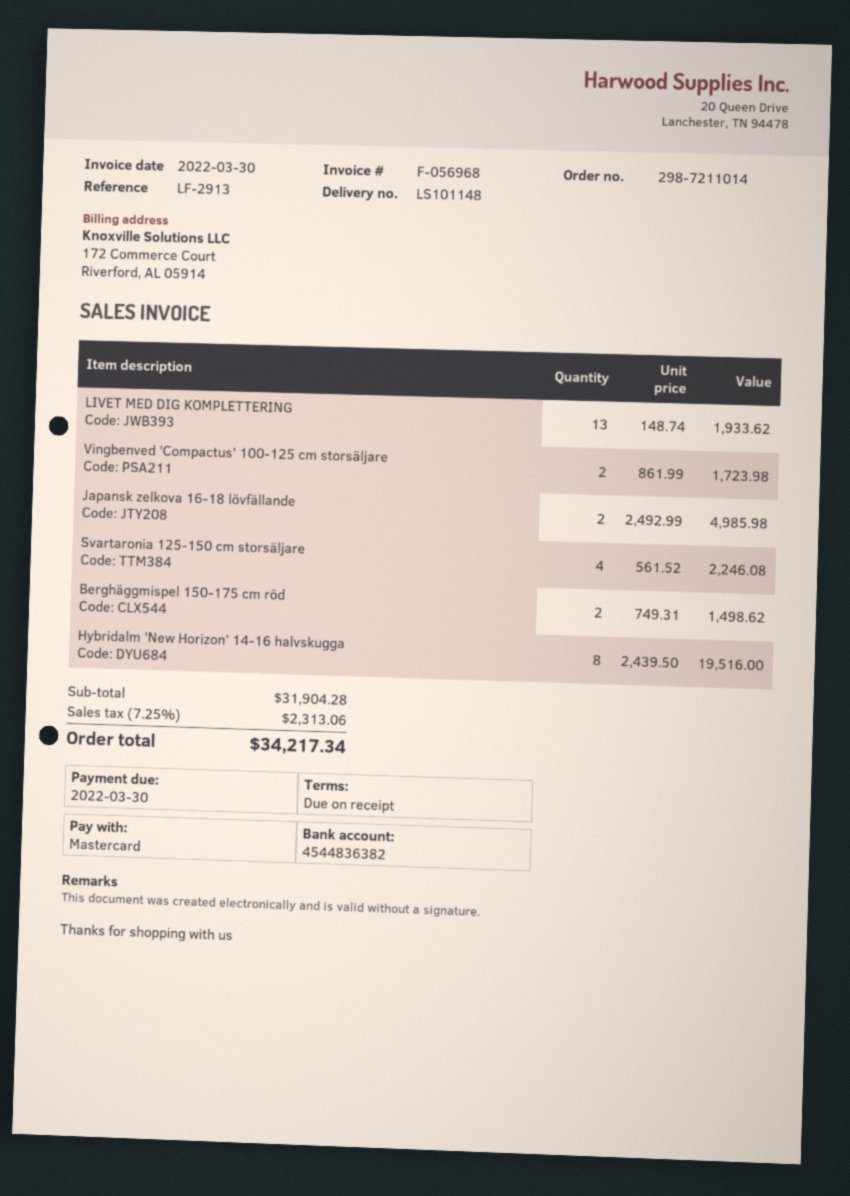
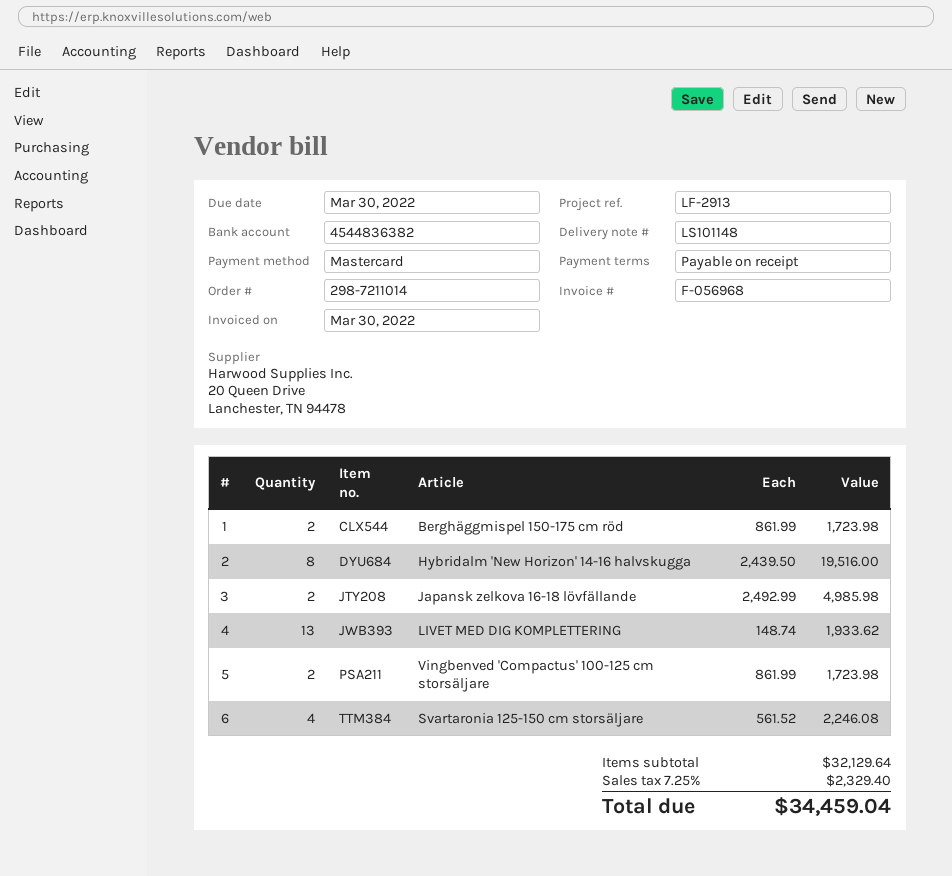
Berghäggmispel 150-175 cm röd: 2 x 749.31 = 1498.62 -> 2 x 861.99 = 1723.98
subtotal: 31904.28 -> 32129.64
tax: 7.25% = 2313.06 -> 7.25% = 2329.40
total: 34217.34 -> 34459.04

